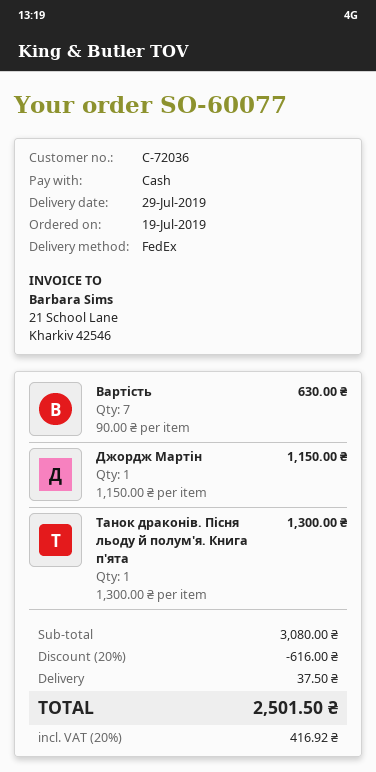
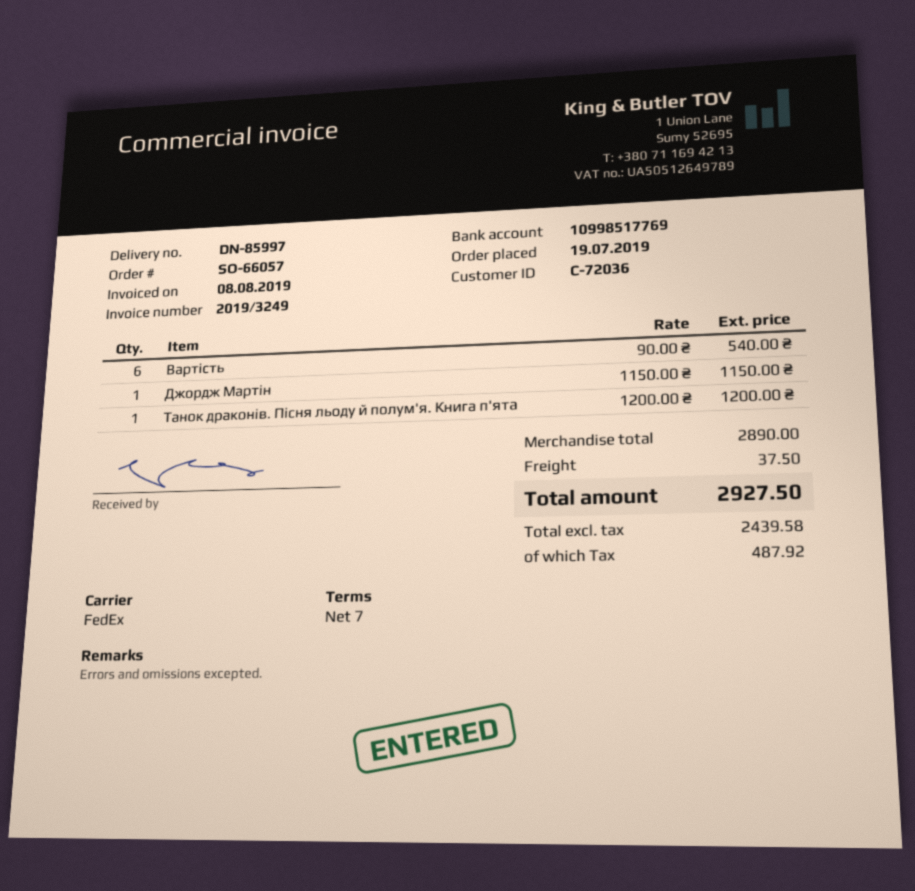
order number: SO-60077 -> SO-66057
Вартість: 7 x 90.00 = 630.00 -> 6 x 90.00 = 540.00
Танок драконів. Пісня льоду й полум'я. Книга п'ята: 1 x 1300.00 = 1300.00 -> 1 x 1200.00 = 1200.00
subtotal: 3080.00 -> 2890.00
discount: 20% = 616.00 -> none
tax: 416.92 -> 487.92
total: 2501.50 -> 2927.50

